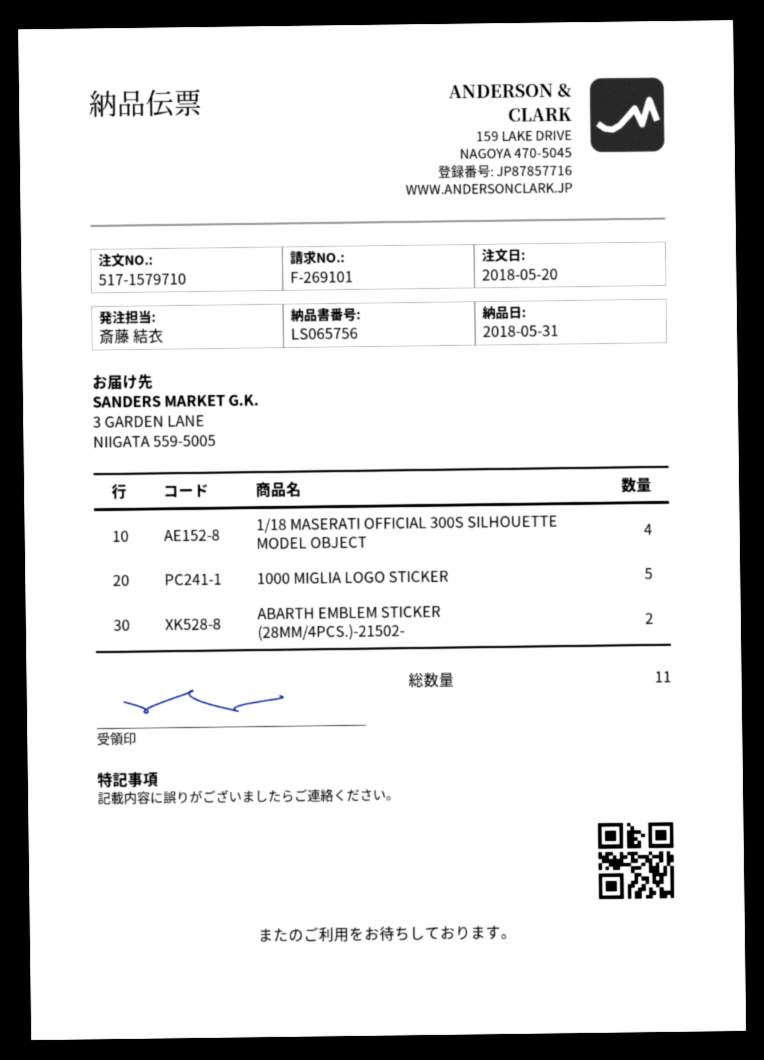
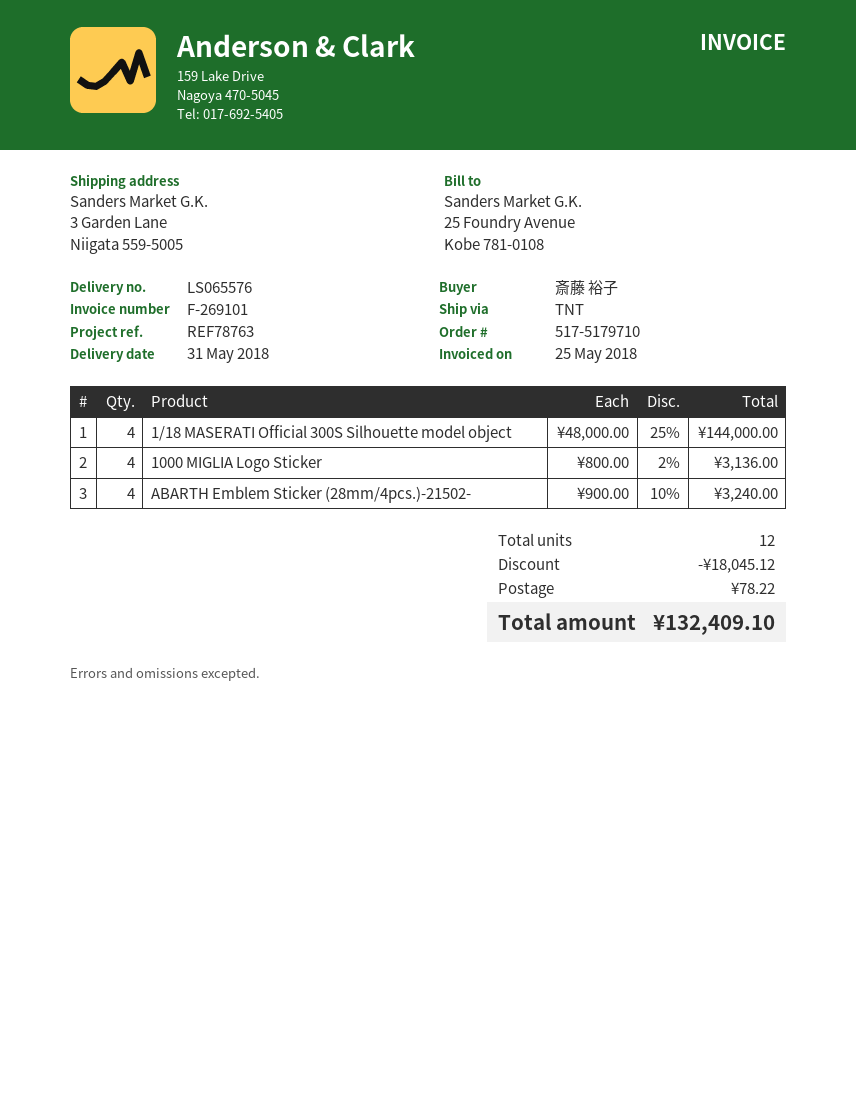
order number: 517-1579710 -> 517-5179710
delivery note number: LS065756 -> LS065576
ordered by: 斎藤 結衣 -> 斎藤 裕子
1000 MIGLIA LOGO STICKER: 5 -> 4
ABARTH EMBLEM STICKER (28MM/4PCS.)-21502-: 2 -> 4
total quantity: 11 -> 12

